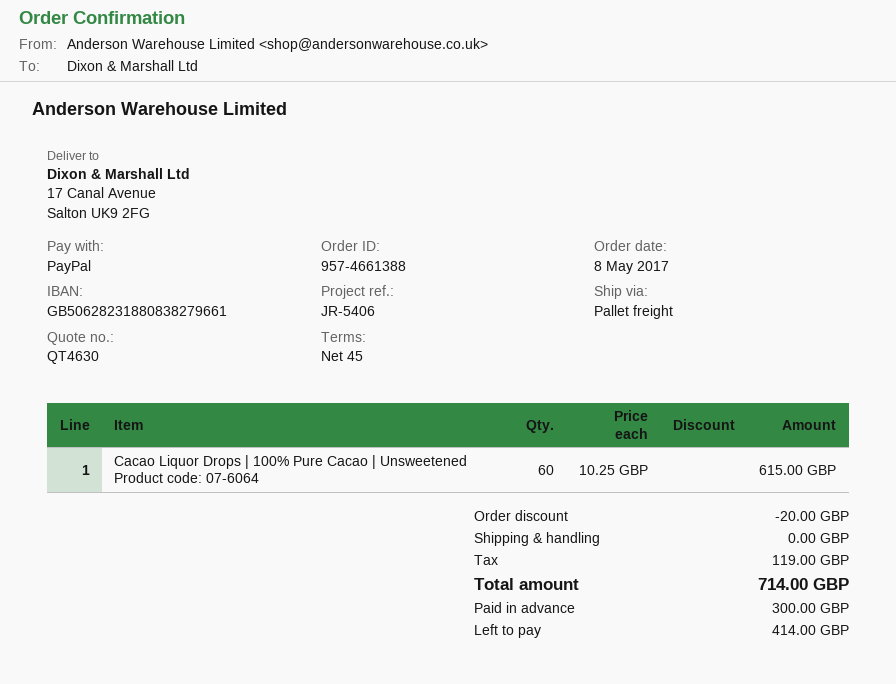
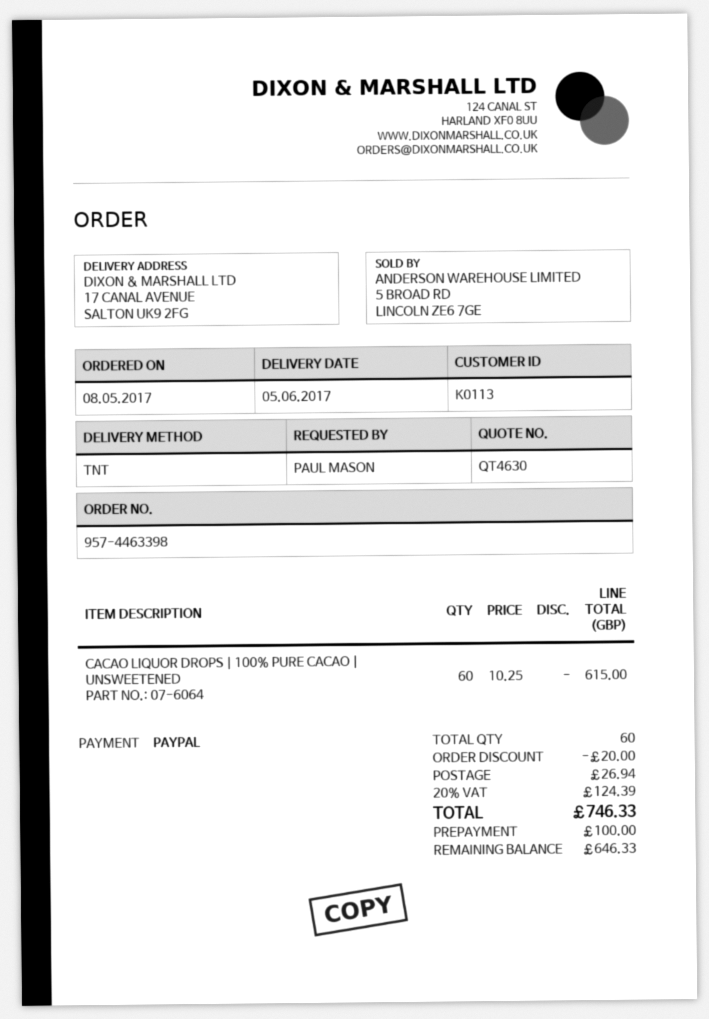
order number: 957-4661388 -> 957-4463398
shipping method: pallet freight -> TNT
shipping: 0.00 -> 26.94
tax: 119.00 -> 124.39
total: 714.00 -> 746.33
deposit: 300.00 -> 100.00
balance: 414.00 -> 646.33

